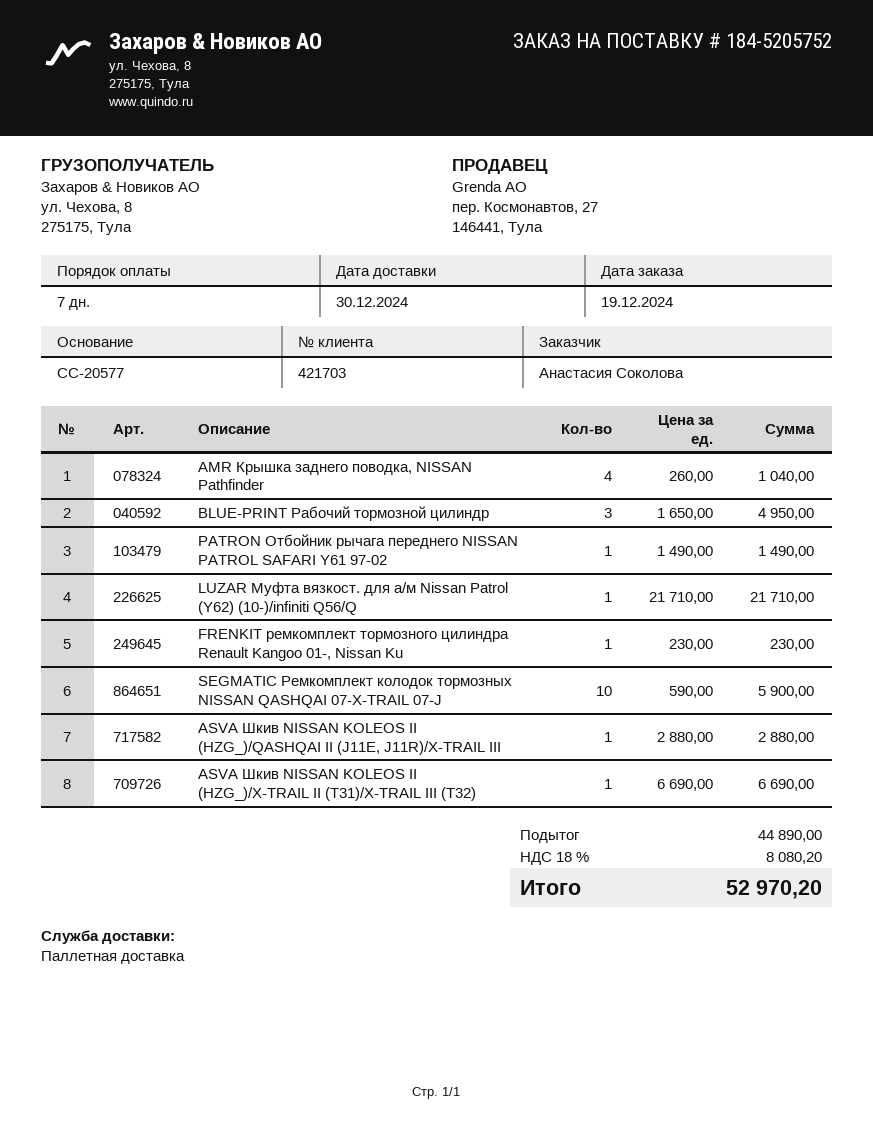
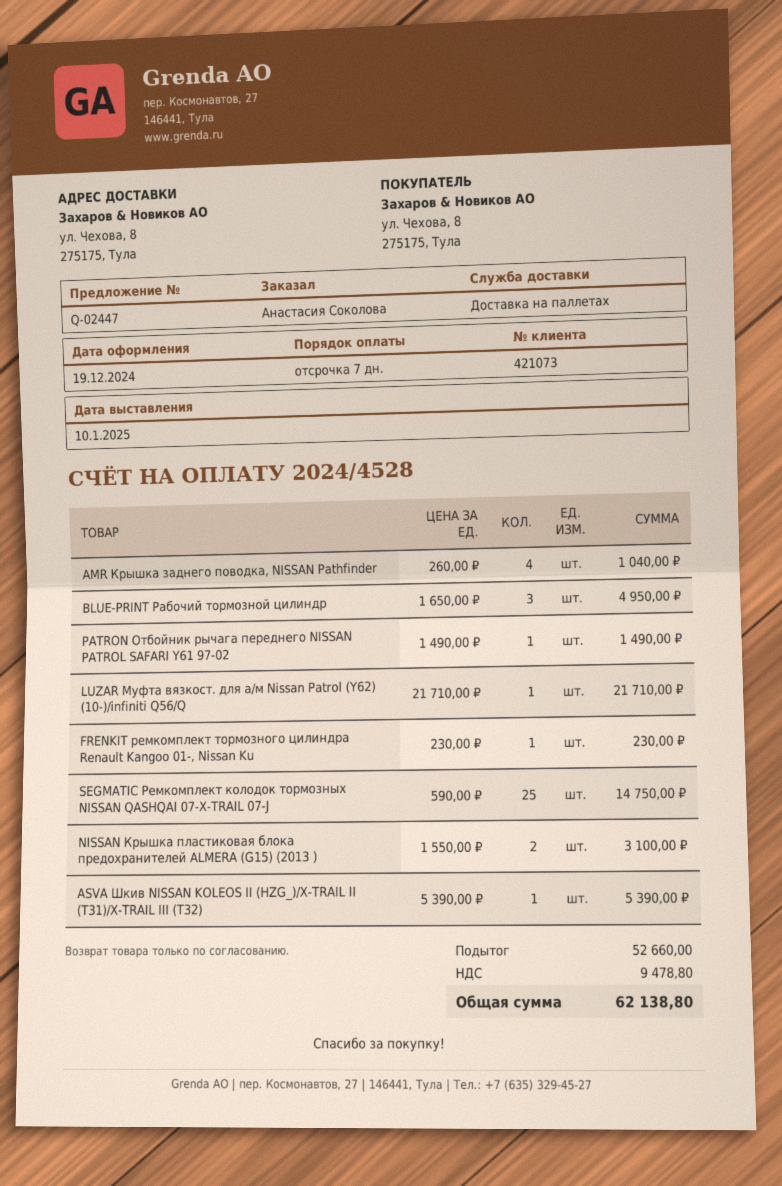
customer number: 421703 -> 421073
SEGMATIC Ремкомплект колодок тормозных NISSAN QASHQAI 07-X-TRAIL 07-J: 10 x 590.00 = 5900.00 -> 25 x 590.00 = 14750.00
ASVA Шкив NISSAN KOLEOS II (HZG_)/QASHQAI II (J11E, J11R)/X-TRAIL III: 1 x 2880.00 = 2880.00 -> none
ASVA Шкив NISSAN KOLEOS II (HZG_)/X-TRAIL II (T31)/X-TRAIL III (T32): 1 x 6690.00 = 6690.00 -> 1 x 5390.00 = 5390.00
NISSAN Крышка пластиковая блока предохранителей ALMERA (G15) (2013 ): none -> 2 x 1550.00 = 3100.00
subtotal: 44890.00 -> 52660.00
tax: 8080.20 -> 9478.80
total: 52970.20 -> 62138.80

